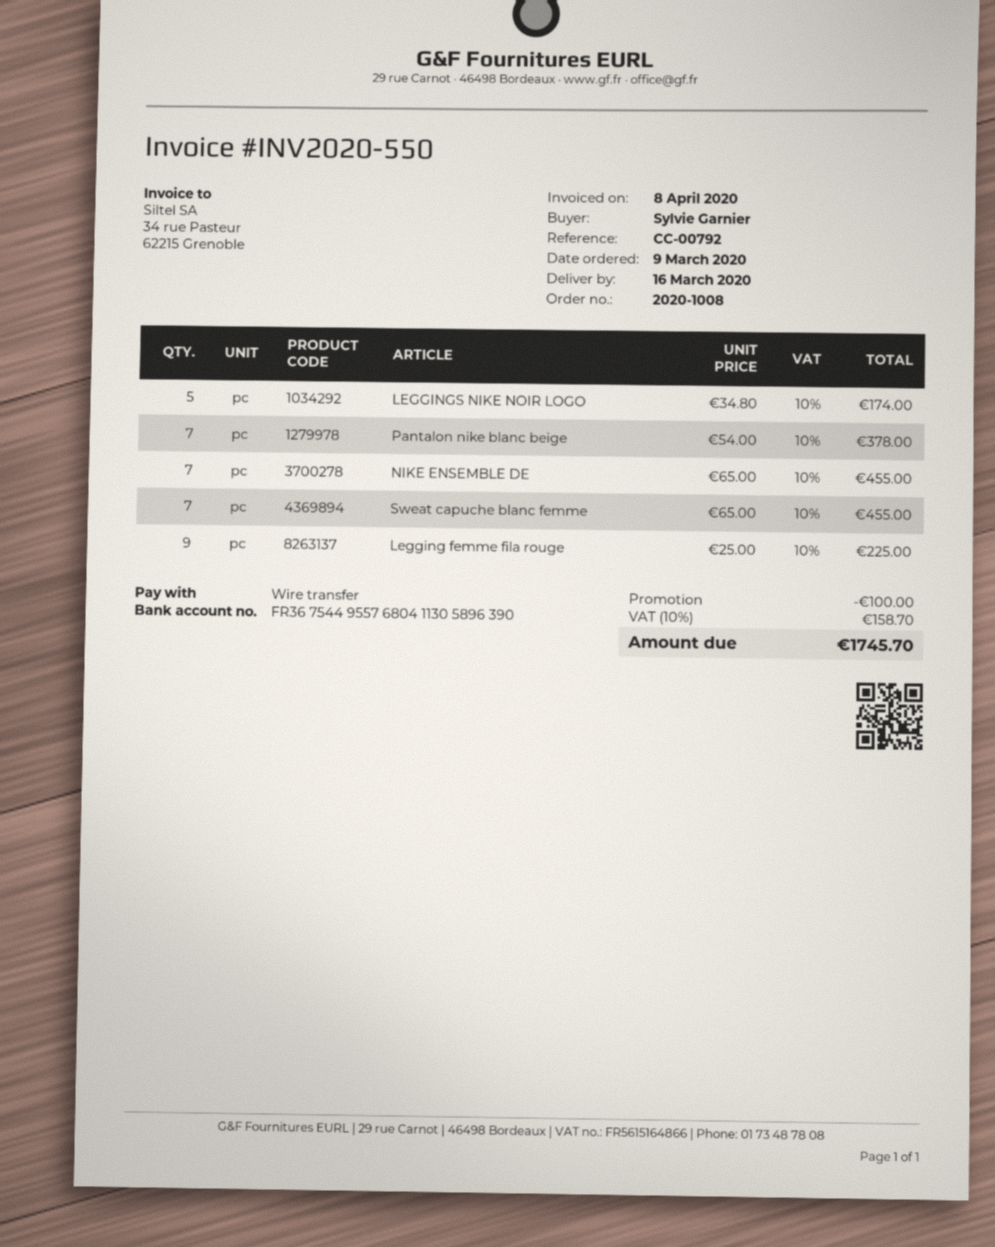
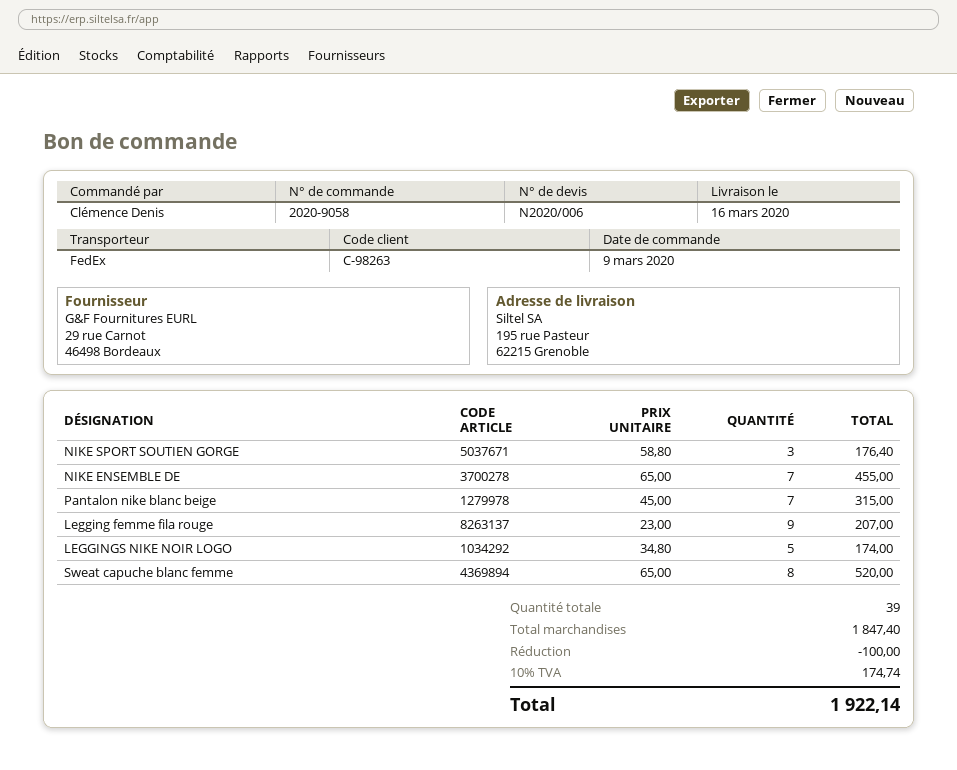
order number: 2020-1008 -> 2020-9058
ordered by: Sylvie Garnier -> Clémence Denis
Pantalon nike blanc beige: 7 x 54.00 = 378.00 -> 7 x 45.00 = 315.00
Sweat capuche blanc femme: 7 x 65.00 = 455.00 -> 8 x 65.00 = 520.00
Legging femme fila rouge: 9 x 25.00 = 225.00 -> 9 x 23.00 = 207.00
NIKE SPORT SOUTIEN GORGE: none -> 3 x 58.80 = 176.40
tax: 10% = 158.70 -> 10% = 174.74
total: 1745.70 -> 1922.14

